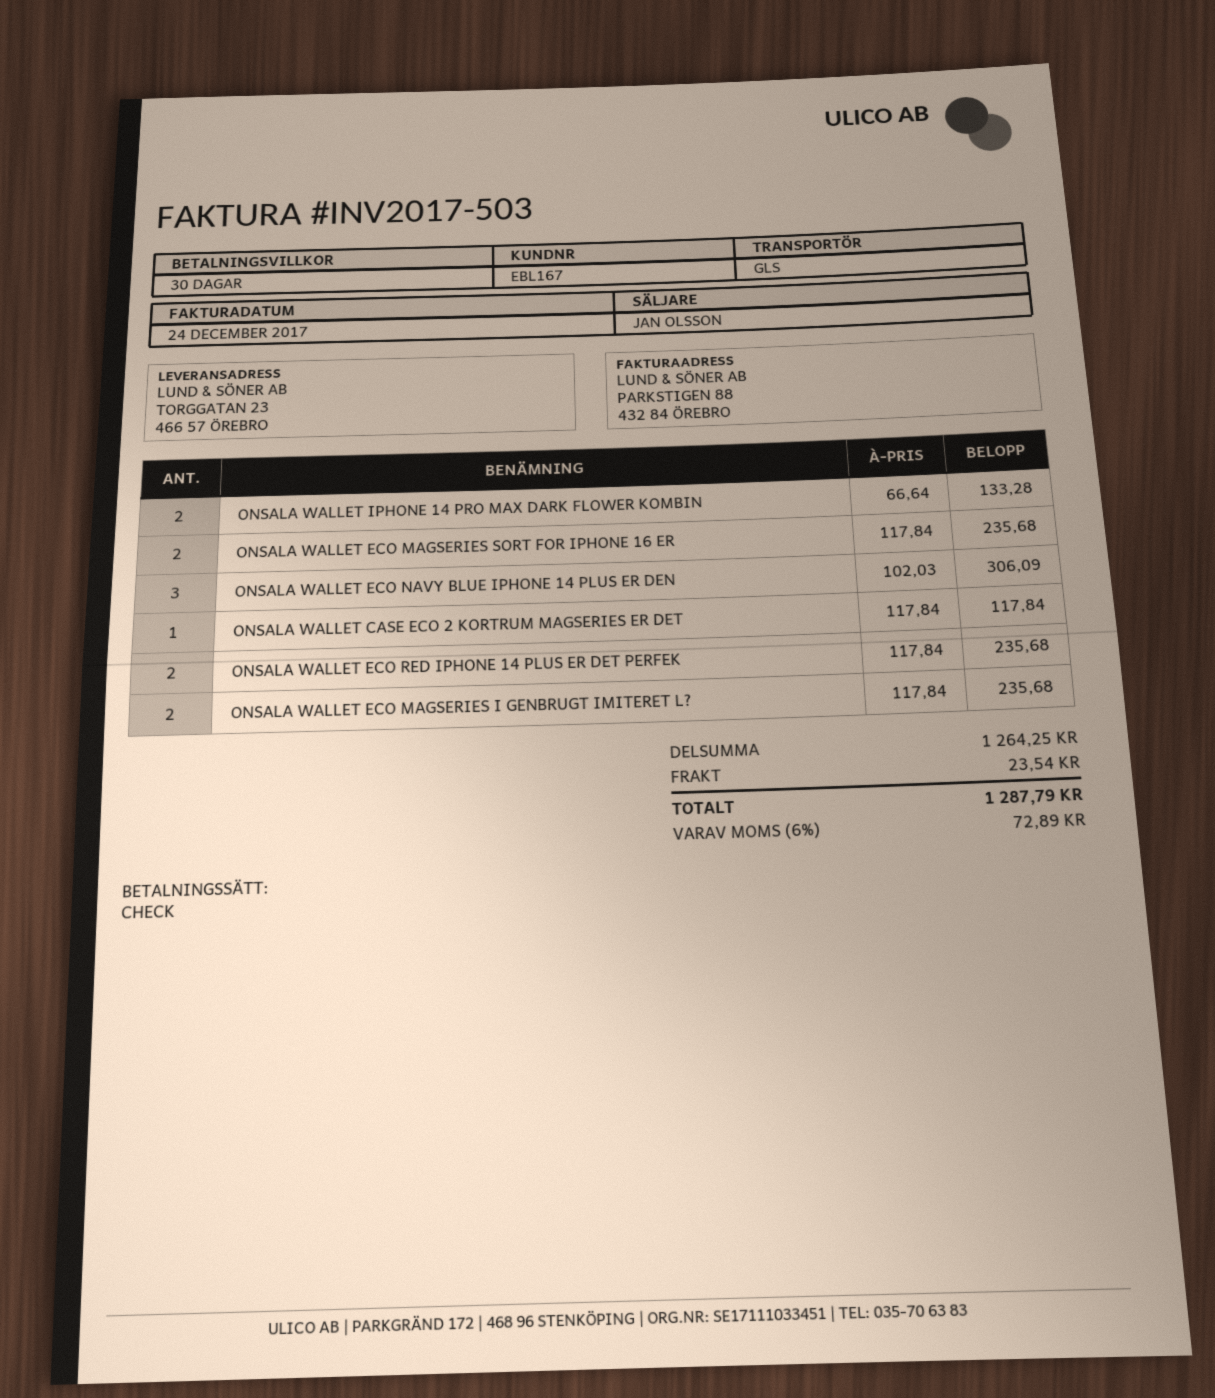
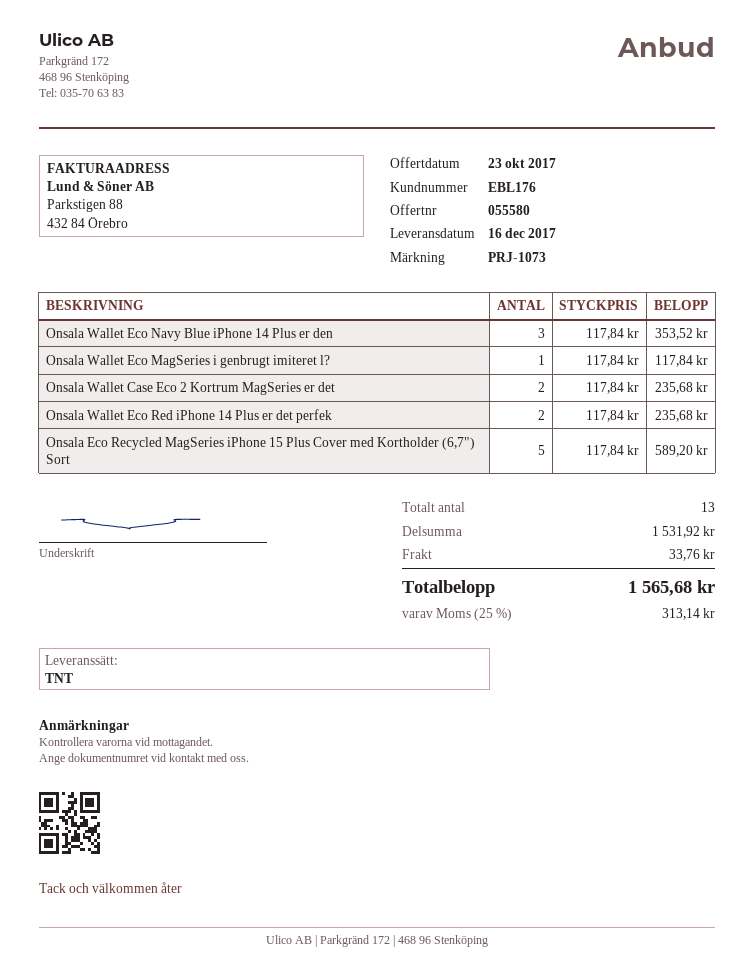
customer number: EBL167 -> EBL176
shipping method: GLS -> TNT
ONSALA WALLET IPHONE 14 PRO MAX DARK FLOWER KOMBIN: 2 x 66.64 = 133.28 -> none
ONSALA WALLET ECO MAGSERIES SORT FOR IPHONE 16 ER: 2 x 117.84 = 235.68 -> none
ONSALA WALLET ECO NAVY BLUE IPHONE 14 PLUS ER DEN: 3 x 102.03 = 306.09 -> 3 x 117.84 = 353.52
ONSALA WALLET CASE ECO 2 KORTRUM MAGSERIES ER DET: 1 x 117.84 = 117.84 -> 2 x 117.84 = 235.68
ONSALA WALLET ECO MAGSERIES I GENBRUGT IMITERET L?: 2 x 117.84 = 235.68 -> 1 x 117.84 = 117.84
Onsala Eco Recycled MagSeries iPhone 15 Plus Cover med Kortholder (6,7") Sort: none -> 5 x 117.84 = 589.20
subtotal: 1264.25 -> 1531.92
shipping: 23.54 -> 33.76
tax: 6% = 72.89 -> 25% = 313.14
total: 1287.79 -> 1565.68

